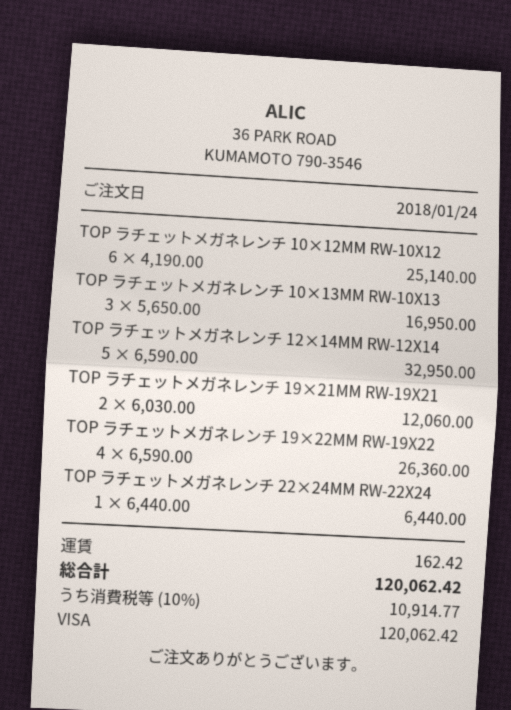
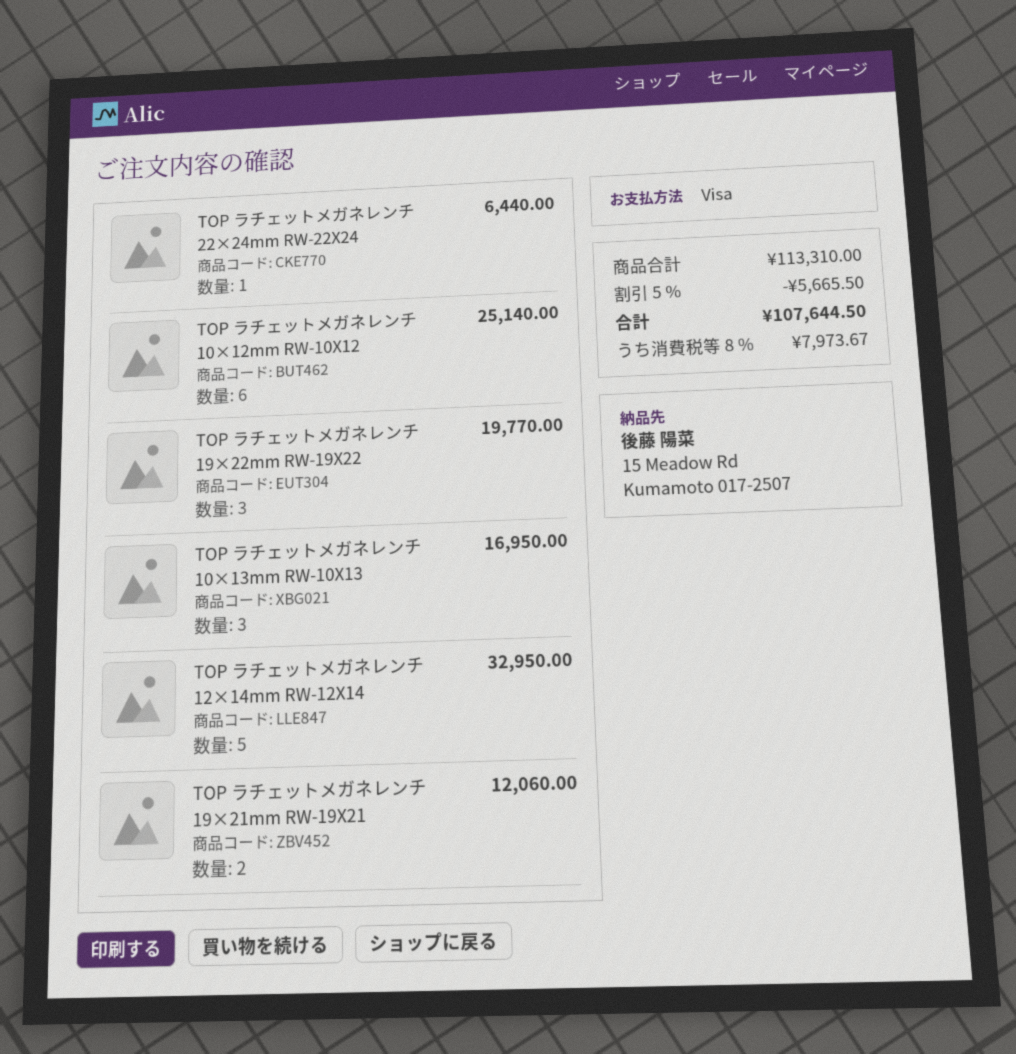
TOP ラチェットメガネレンチ 19×22MM RW-19X22: 4 for 26360.00 -> 3 for 19770.00
discount: none -> 5% = 5665.50
shipping: 162.42 -> none
tax: 10% = 10914.77 -> 8% = 7973.67
total: 120062.42 -> 107644.50

